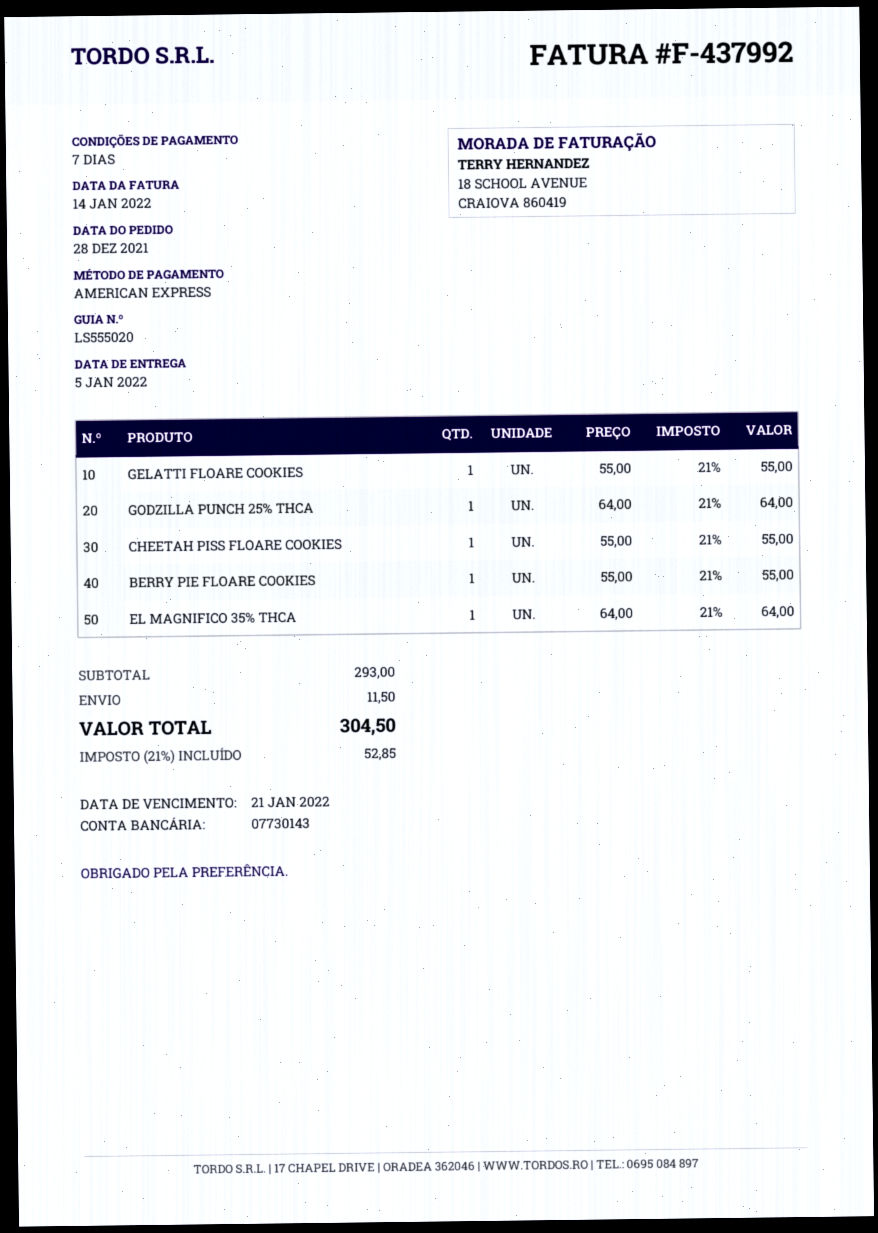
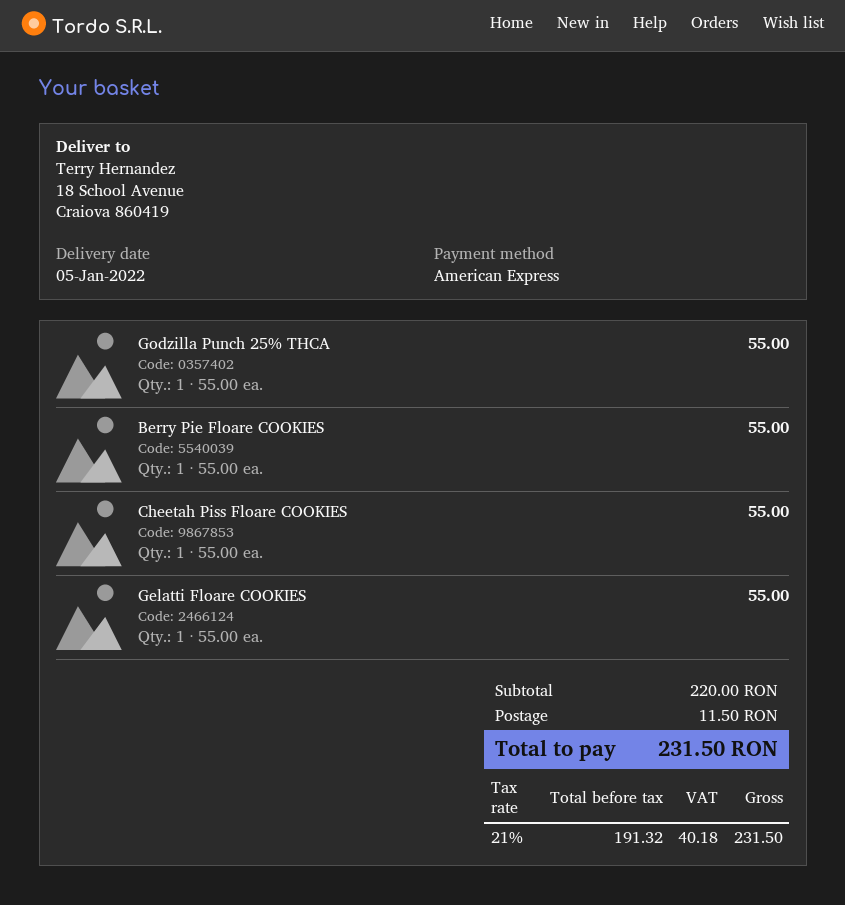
GODZILLA PUNCH 25% THCA: 1 x 64.00 = 64.00 -> 1 x 55.00 = 55.00
EL MAGNIFICO 35% THCA: 1 x 64.00 = 64.00 -> none
subtotal: 293.00 -> 220.00
tax: 21% = 52.85 -> 21% = 40.18
total: 304.50 -> 231.50

